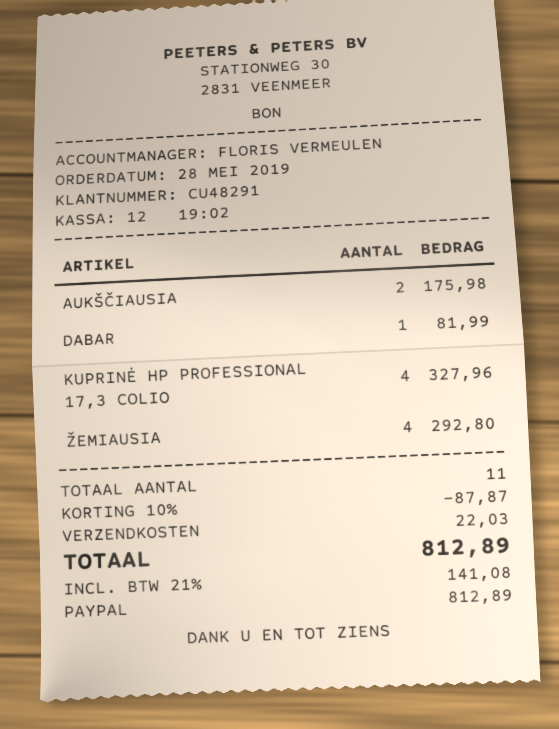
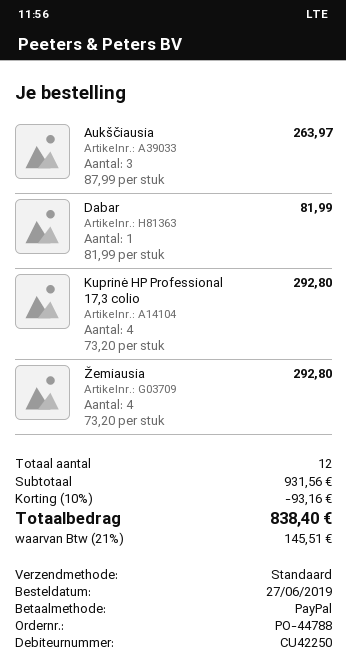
order date: 2019-05-28 -> 2019-06-27
customer number: CU48291 -> CU42250
AUKŠČIAUSIA: 2 for 175.98 -> 3 for 263.97
KUPRINĖ HP PROFESSIONAL 17,3 COLIO: 4 for 327.96 -> 4 for 292.80
total quantity: 11 -> 12
discount: 10% = 87.87 -> 10% = 93.16
shipping: 22.03 -> none
tax: 21% = 141.08 -> 21% = 145.51
total: 812.89 -> 838.40

